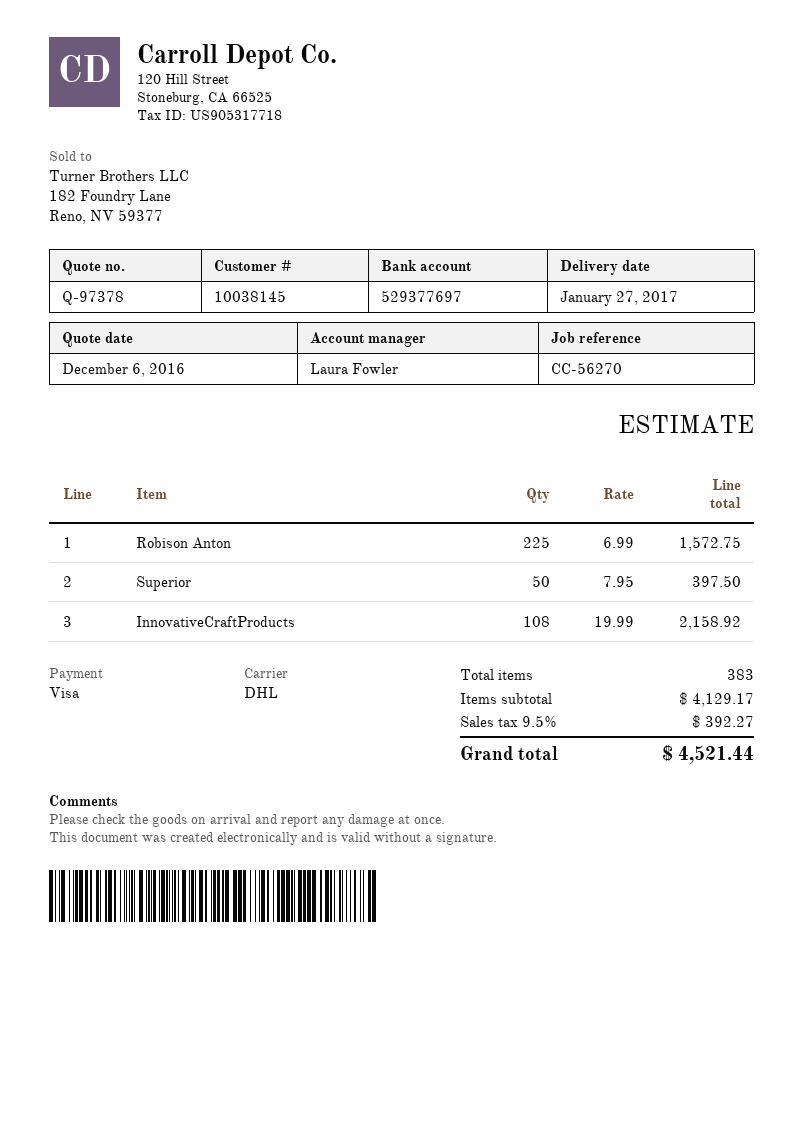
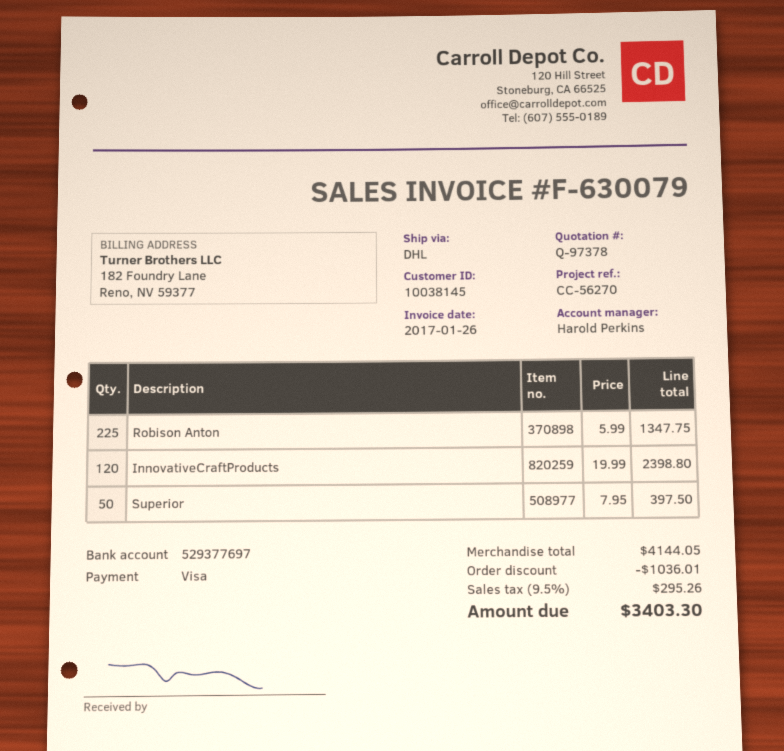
sales rep: Laura Fowler -> Harold Perkins
Robison Anton: 225 x 6.99 = 1572.75 -> 225 x 5.99 = 1347.75
InnovativeCraftProducts: 108 x 19.99 = 2158.92 -> 120 x 19.99 = 2398.80
subtotal: 4129.17 -> 4144.05
discount: none -> 1036.01
tax: 9.5% = 392.27 -> 9.5% = 295.26
total: 4521.44 -> 3403.30

